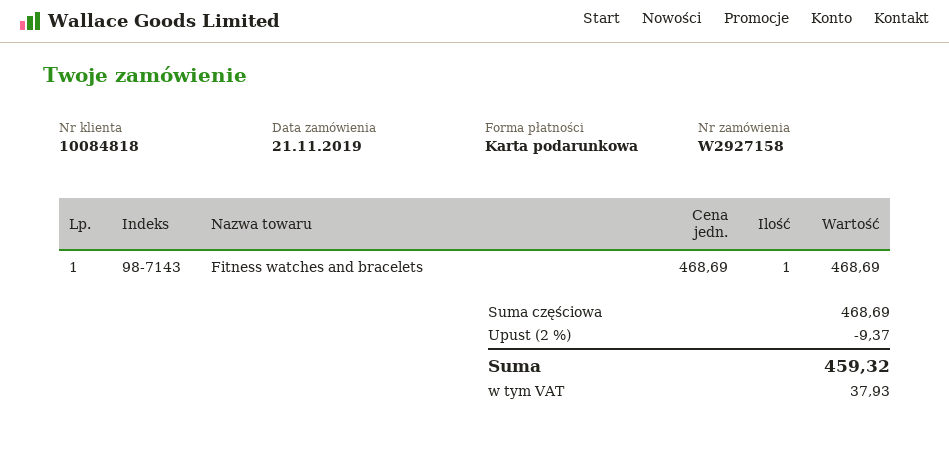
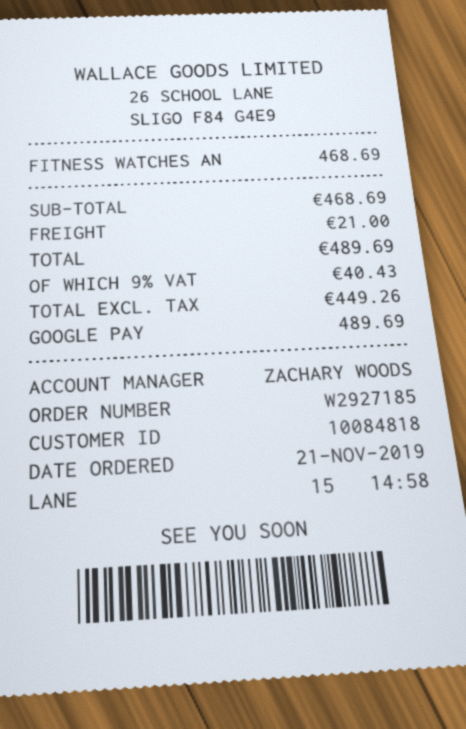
order number: W2927158 -> W2927185
payment method: gift card -> Google Pay
discount: 2% = 9.37 -> none
shipping: none -> 21.00
tax: 37.93 -> 40.43
total: 459.32 -> 489.69

